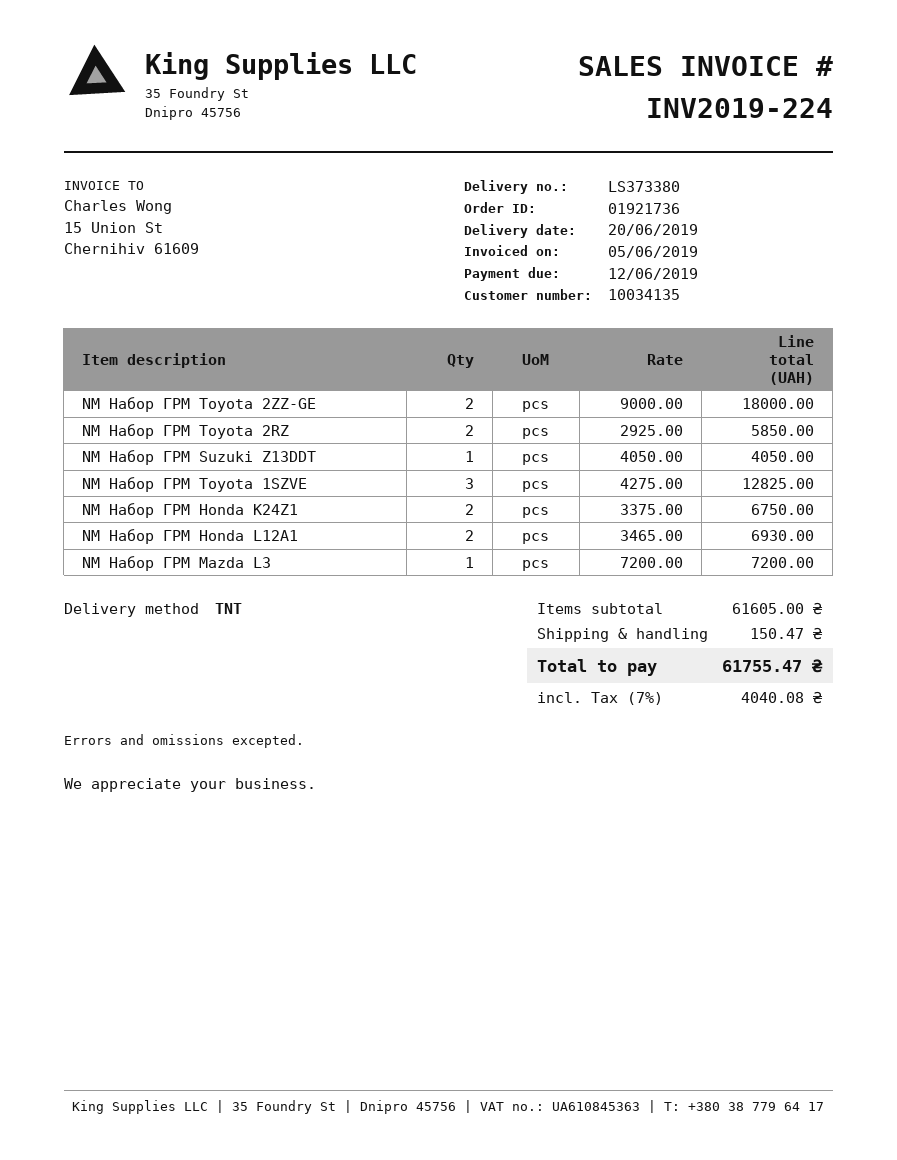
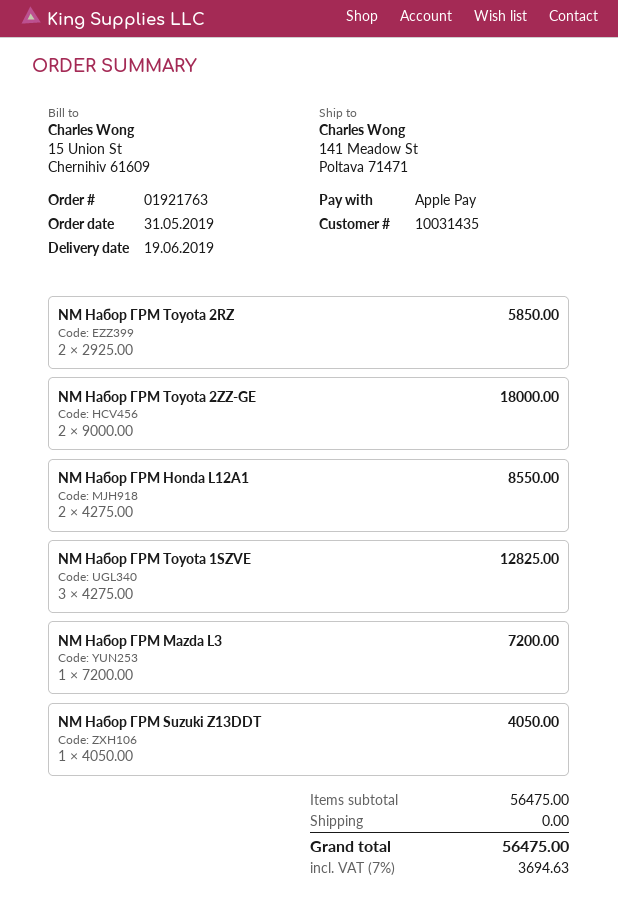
order number: 01921736 -> 01921763
delivery date: 2019-06-20 -> 2019-06-19
customer number: 10034135 -> 10031435
NM Набор ГРМ Honda K24Z1: 2 x 3375.00 = 6750.00 -> none
NM Набор ГРМ Honda L12A1: 2 x 3465.00 = 6930.00 -> 2 x 4275.00 = 8550.00
subtotal: 61605.00 -> 56475.00
shipping: 150.47 -> 0.00
tax: 7% = 4040.08 -> 7% = 3694.63
total: 61755.47 -> 56475.00

